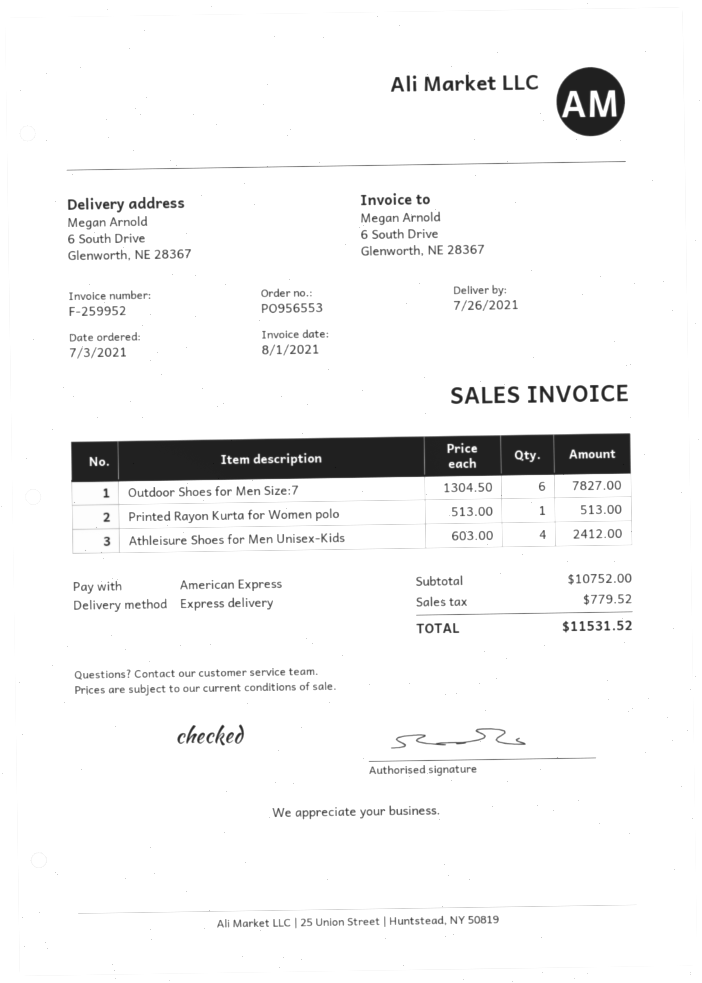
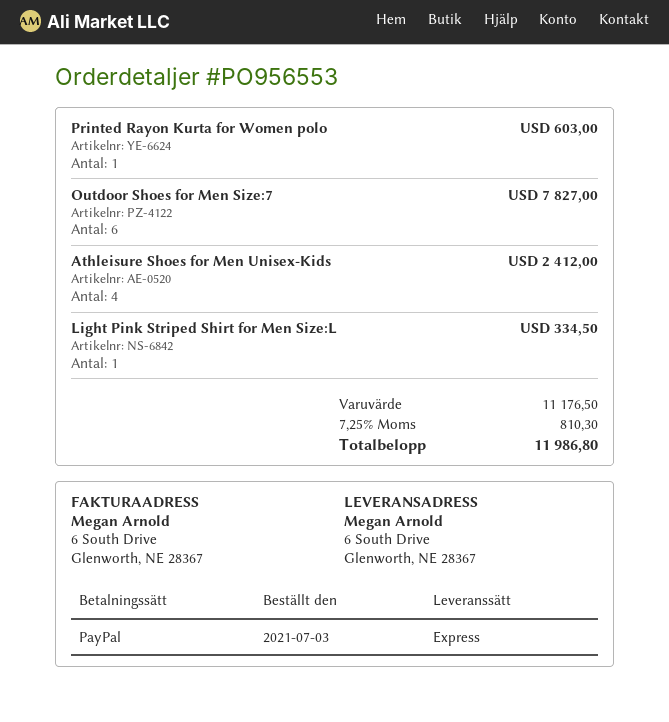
payment method: American Express -> PayPal
Printed Rayon Kurta for Women polo: 1 for 513.00 -> 1 for 603.00
Light Pink Striped Shirt for Men Size:L: none -> 1 for 334.50
subtotal: 10752.00 -> 11176.50
tax: 779.52 -> 810.30
total: 11531.52 -> 11986.80

